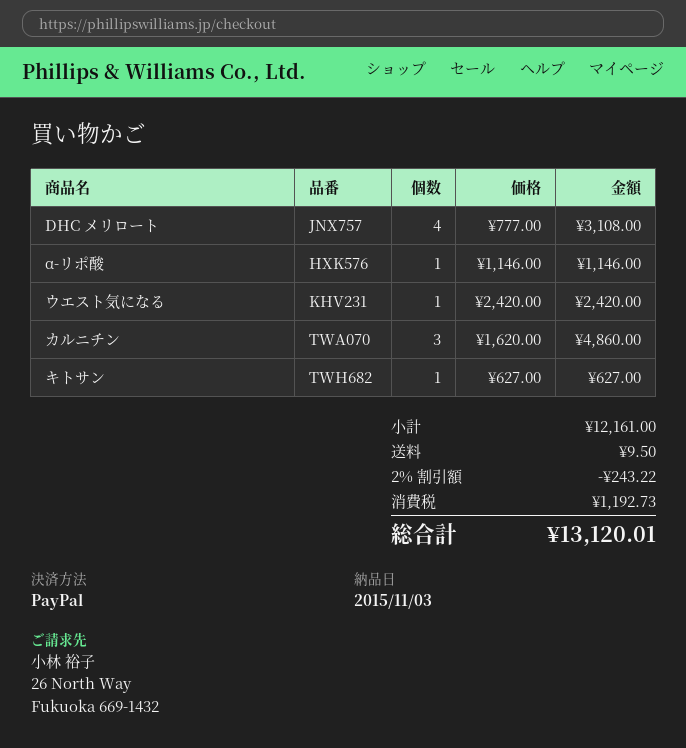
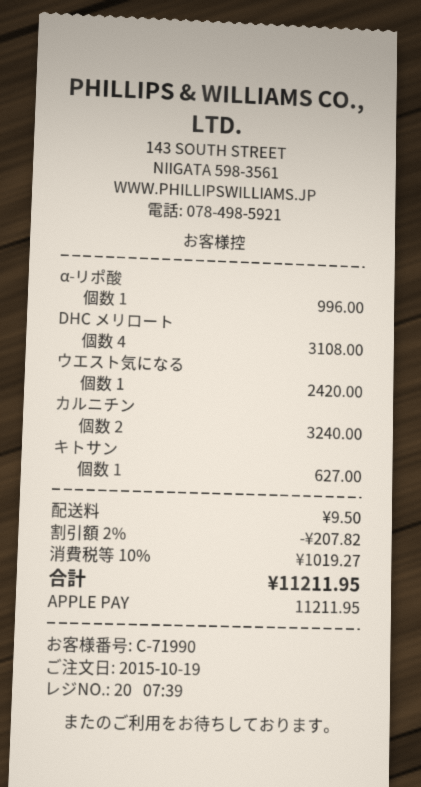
payment method: PayPal -> Apple Pay
α-リポ酸: 1 for 1146.00 -> 1 for 996.00
カルニチン: 3 for 4860.00 -> 2 for 3240.00
discount: 2% = 243.22 -> 2% = 207.82
tax: 1192.73 -> 1019.27
total: 13120.01 -> 11211.95

